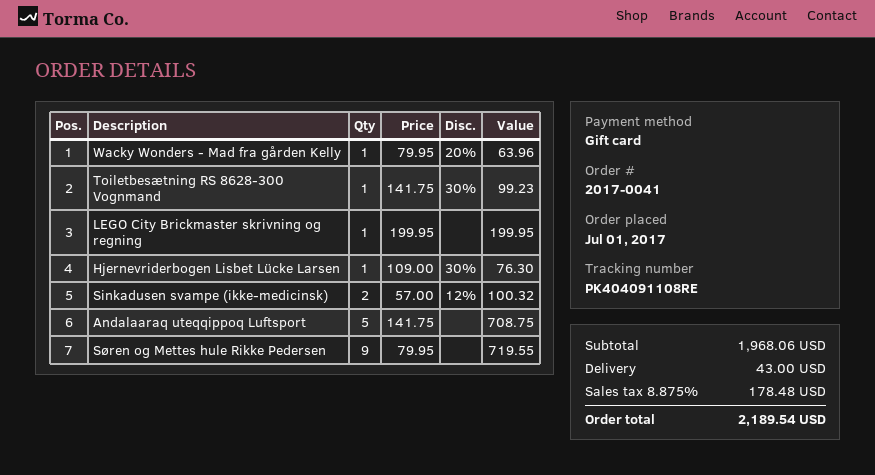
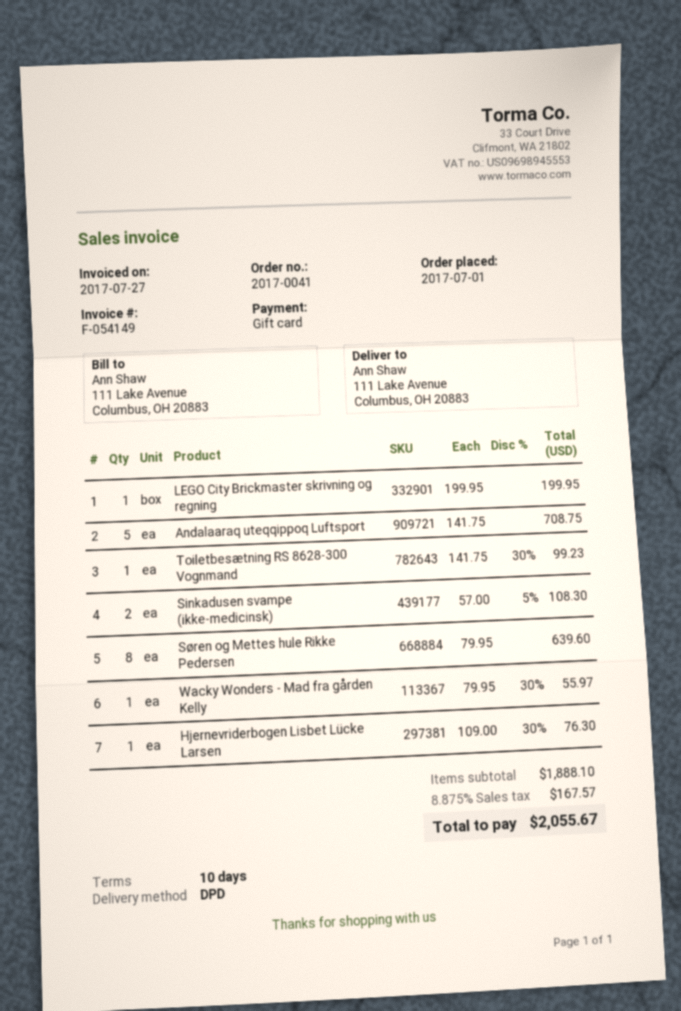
Wacky Wonders - Mad fra gården Kelly: 1 x 79.95 - 20% = 63.96 -> 1 x 79.95 - 30% = 55.97
Sinkadusen svampe (ikke-medicinsk): 2 x 57.00 - 12% = 100.32 -> 2 x 57.00 - 5% = 108.30
Søren og Mettes hule Rikke Pedersen: 9 x 79.95 = 719.55 -> 8 x 79.95 = 639.60
subtotal: 1968.06 -> 1888.10
shipping: 43.00 -> none
tax: 8.875% = 178.48 -> 8.875% = 167.57
total: 2189.54 -> 2055.67

